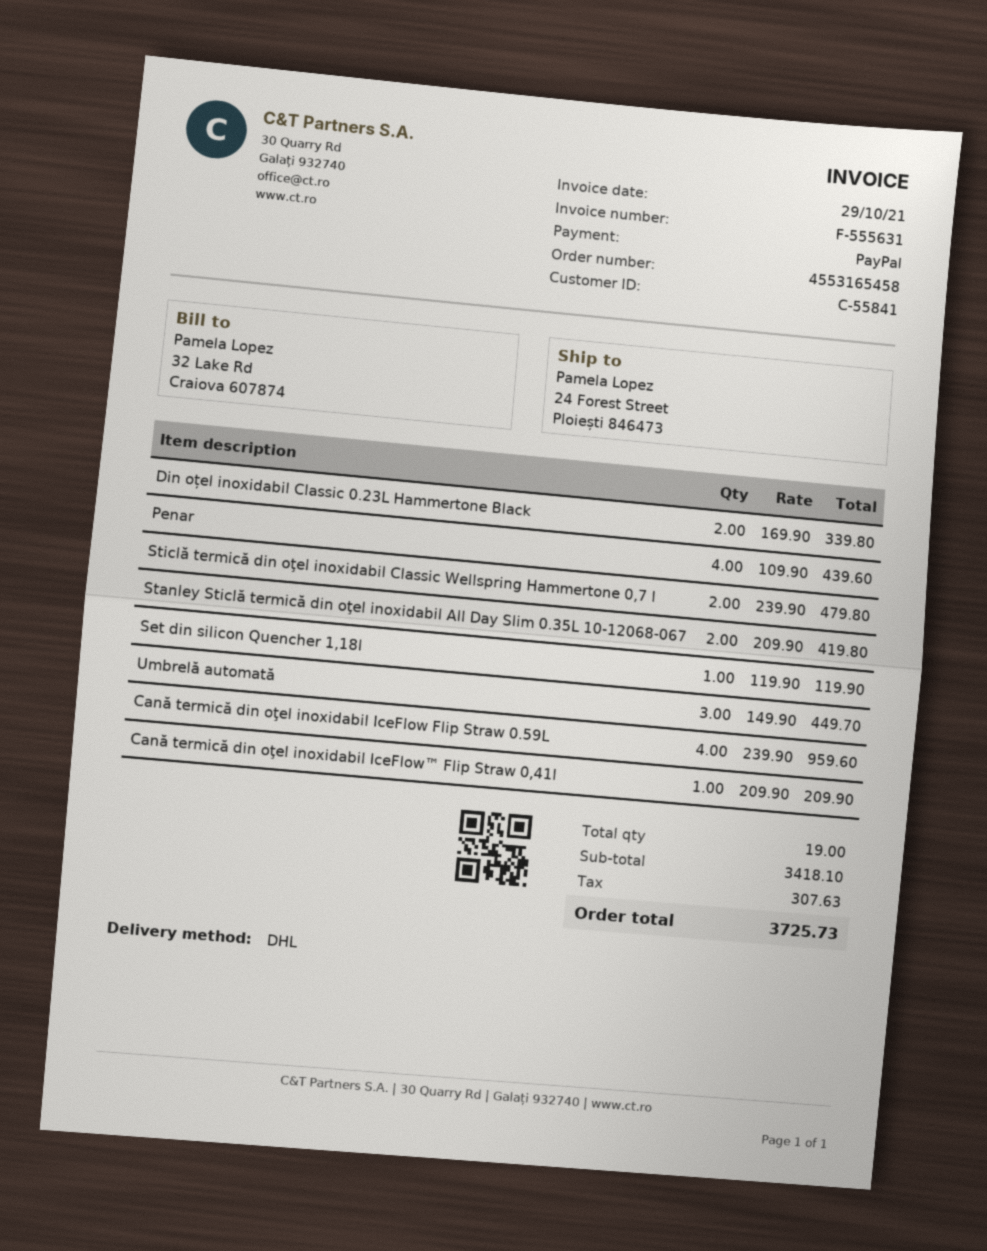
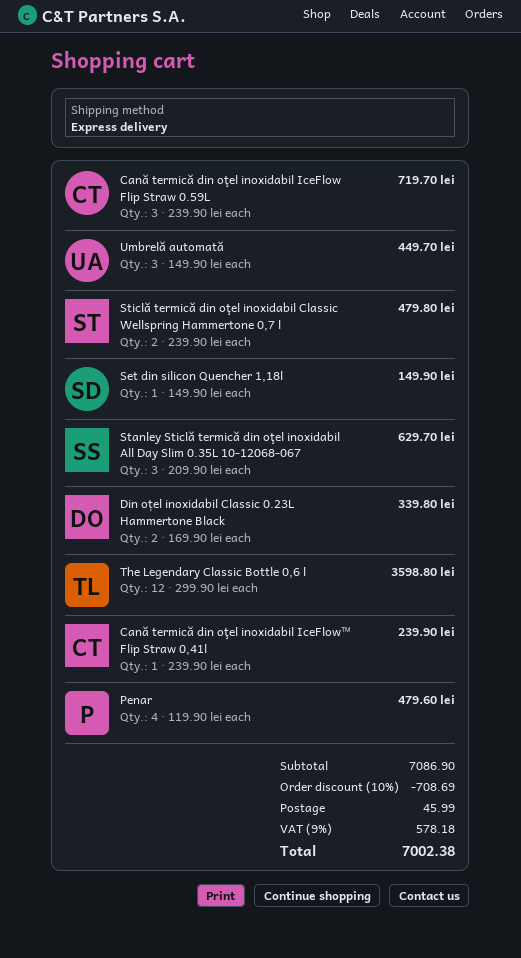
shipping method: DHL -> express
Penar: 4 x 109.90 = 439.60 -> 4 x 119.90 = 479.60
Stanley Sticlă termică din oţel inoxidabil All Day Slim 0.35L 10-12068-067: 2 x 209.90 = 419.80 -> 3 x 209.90 = 629.70
Set din silicon Quencher 1,18l: 1 x 119.90 = 119.90 -> 1 x 149.90 = 149.90
Cană termică din oţel inoxidabil IceFlow Flip Straw 0.59L: 4 x 239.90 = 959.60 -> 3 x 239.90 = 719.70
Cană termică din oţel inoxidabil IceFlow™ Flip Straw 0,41l: 1 x 209.90 = 209.90 -> 1 x 239.90 = 239.90
The Legendary Classic Bottle 0,6 l: none -> 12 x 299.90 = 3598.80
subtotal: 3418.10 -> 7086.90
discount: none -> 10% = 708.69
shipping: none -> 45.99
tax: 307.63 -> 578.18
total: 3725.73 -> 7002.38

